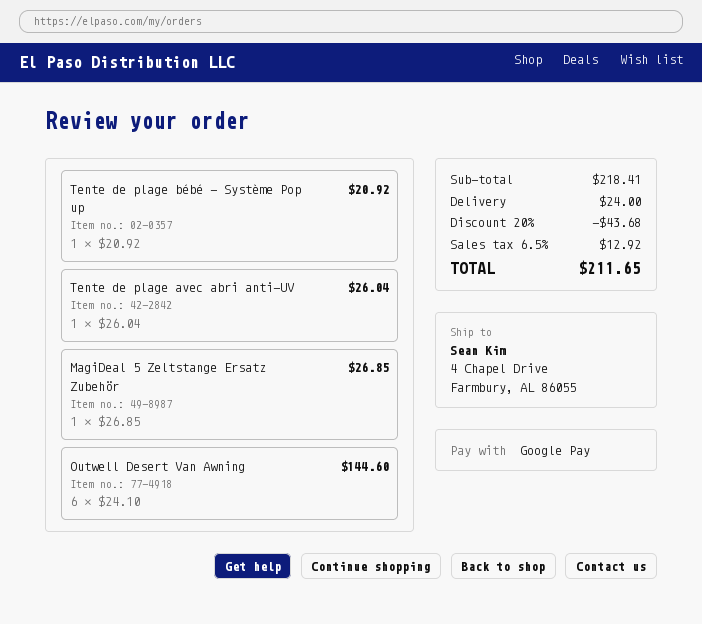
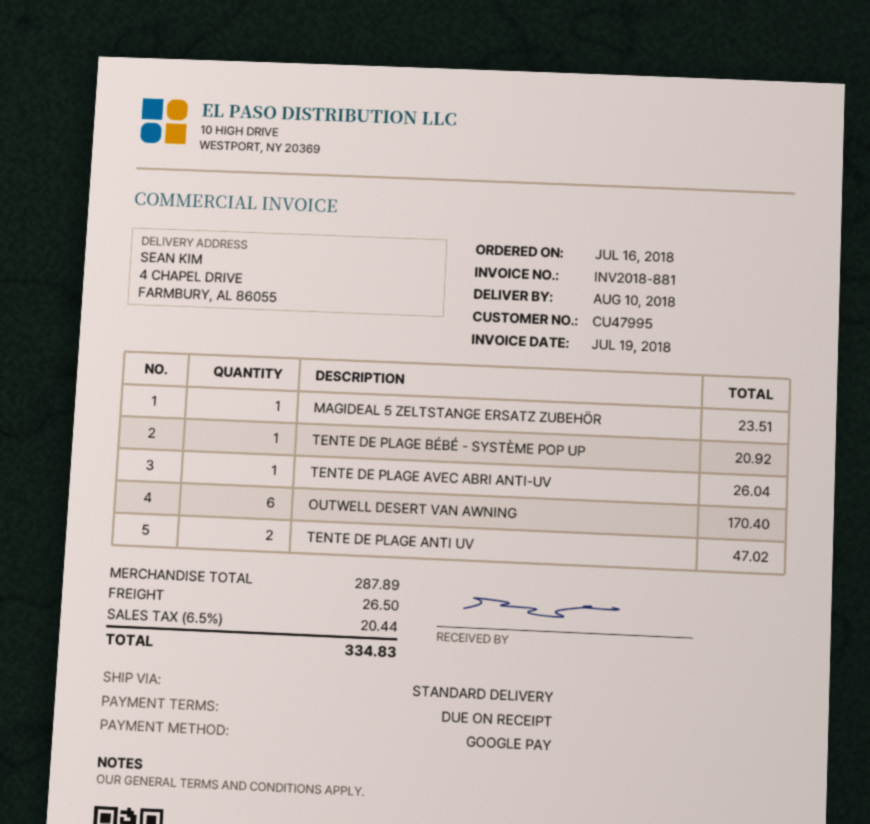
MagiDeal 5 Zeltstange Ersatz Zubehör: 1 for 26.85 -> 1 for 23.51
Outwell Desert Van Awning: 6 for 144.60 -> 6 for 170.40
TENTE DE PLAGE ANTI UV: none -> 2 for 47.02
subtotal: 218.41 -> 287.89
discount: 20% = 43.68 -> none
shipping: 24.00 -> 26.50
tax: 6.5% = 12.92 -> 6.5% = 20.44
total: 211.65 -> 334.83

